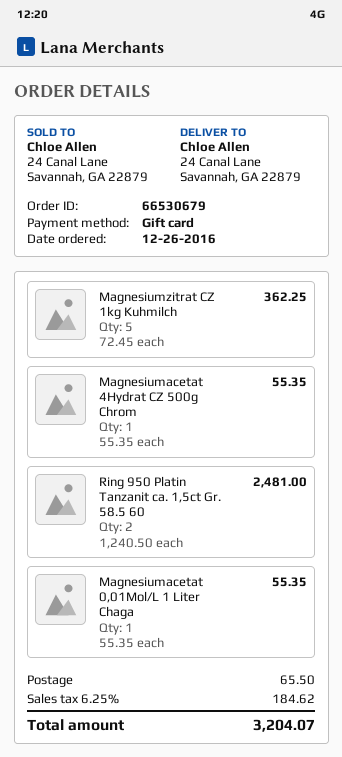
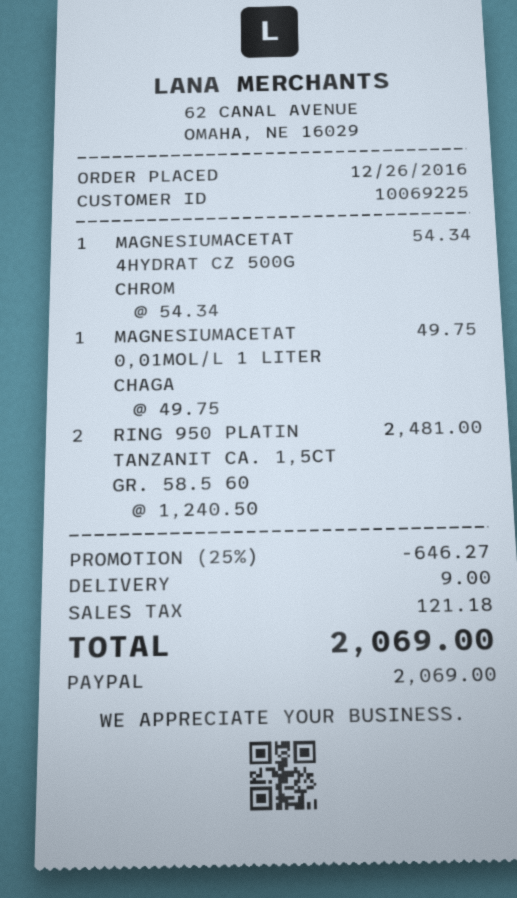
payment method: gift card -> PayPal
Magnesiumzitrat CZ 1kg Kuhmilch: 5 x 72.45 = 362.25 -> none
Magnesiumacetat 4Hydrat CZ 500g Chrom: 1 x 55.35 = 55.35 -> 1 x 54.34 = 54.34
Magnesiumacetat 0,01Mol/L 1 Liter Chaga: 1 x 55.35 = 55.35 -> 1 x 49.75 = 49.75
discount: none -> 25% = 646.27
shipping: 65.50 -> 9.00
tax: 184.62 -> 121.18
total: 3204.07 -> 2069.00

